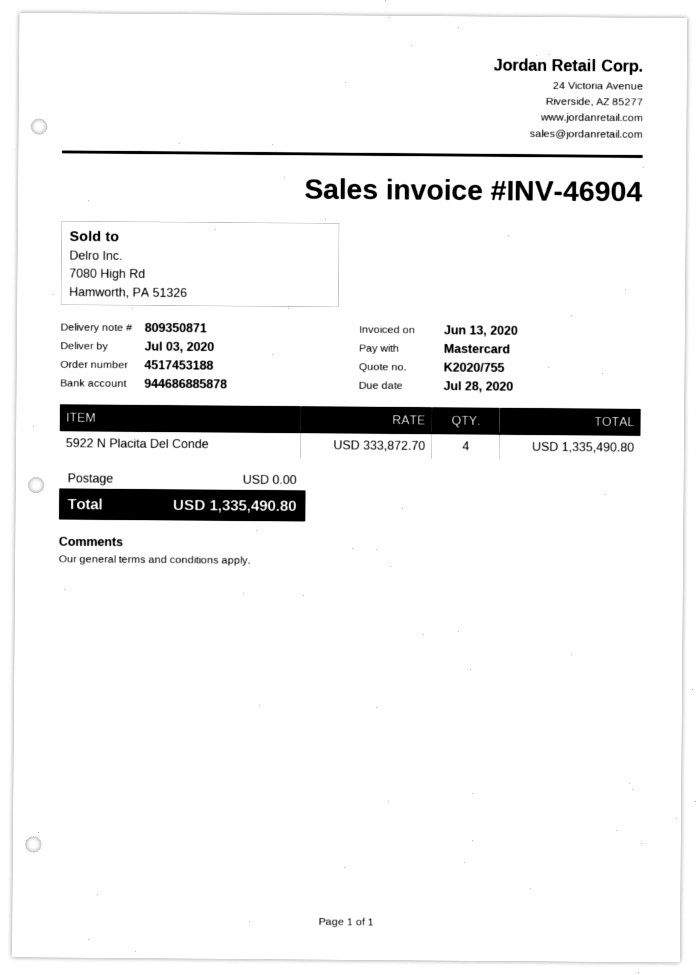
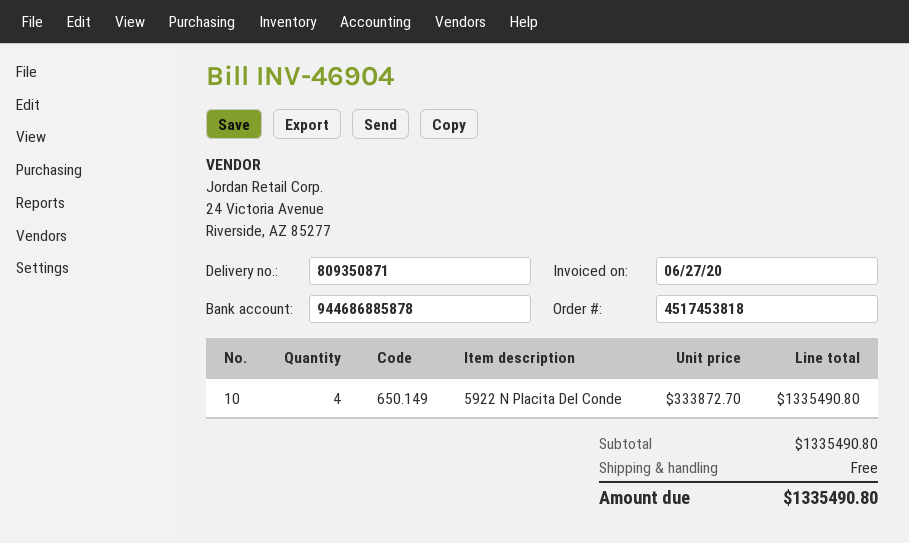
order number: 4517453188 -> 4517453818
invoice date: 2020-06-13 -> 2020-06-27

